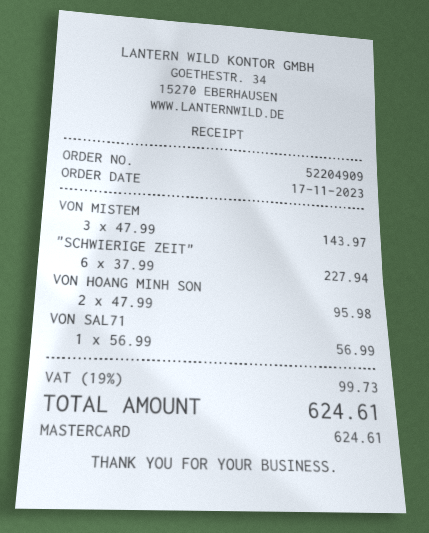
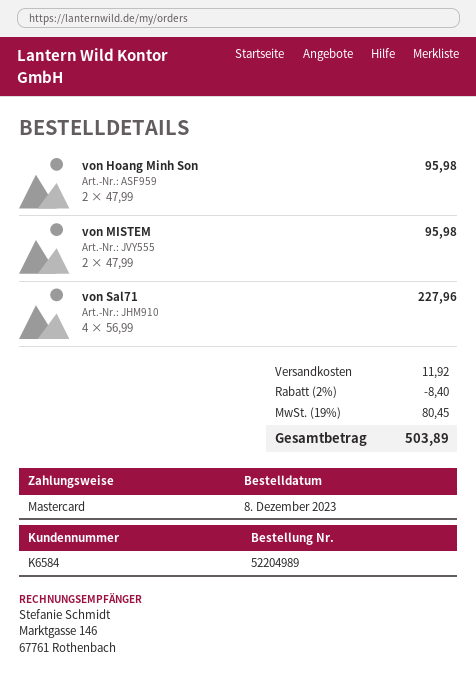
order number: 52204909 -> 52204989
order date: 2023-11-17 -> 2023-12-08
VON MISTEM: 3 x 47.99 = 143.97 -> 2 x 47.99 = 95.98
"SCHWIERIGE ZEIT": 6 x 37.99 = 227.94 -> none
VON SAL71: 1 x 56.99 = 56.99 -> 4 x 56.99 = 227.96
discount: none -> 2% = 8.40
shipping: none -> 11.92
tax: 19% = 99.73 -> 19% = 80.45
total: 624.61 -> 503.89

